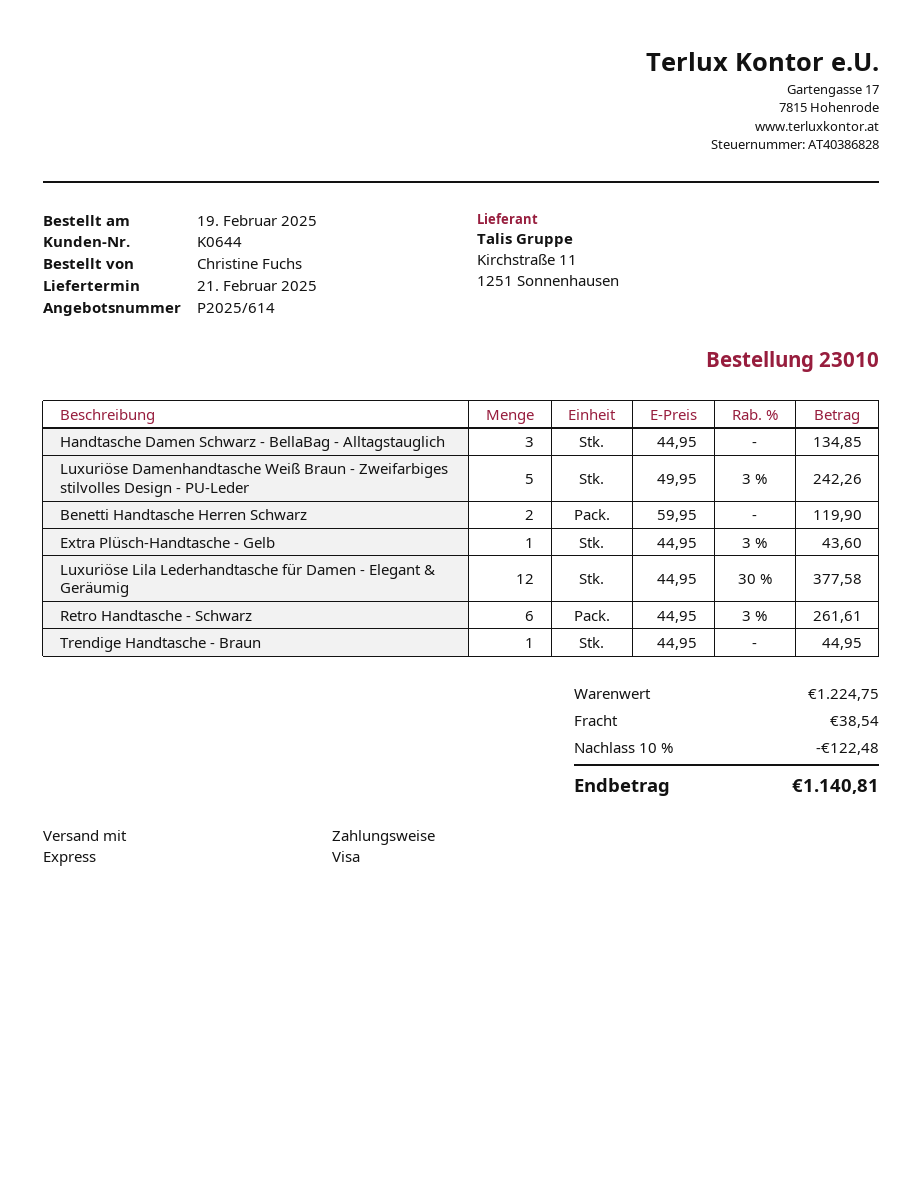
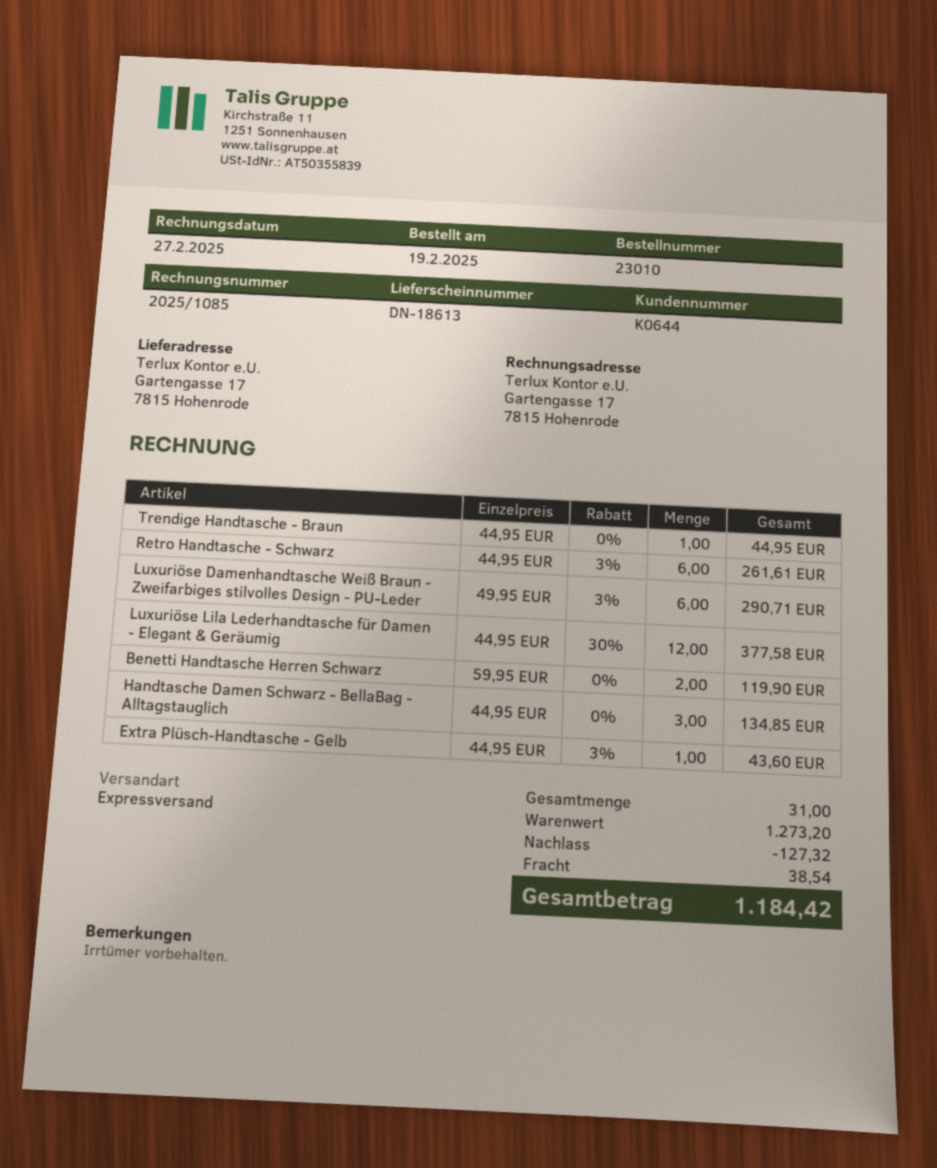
Luxuriöse Damenhandtasche Weiß Braun - Zweifarbiges stilvolles Design - PU-Leder: 5 x 49.95 - 3% = 242.26 -> 6 x 49.95 - 3% = 290.71
subtotal: 1224.75 -> 1273.20
discount: 122.48 -> 127.32
total: 1140.81 -> 1184.42

